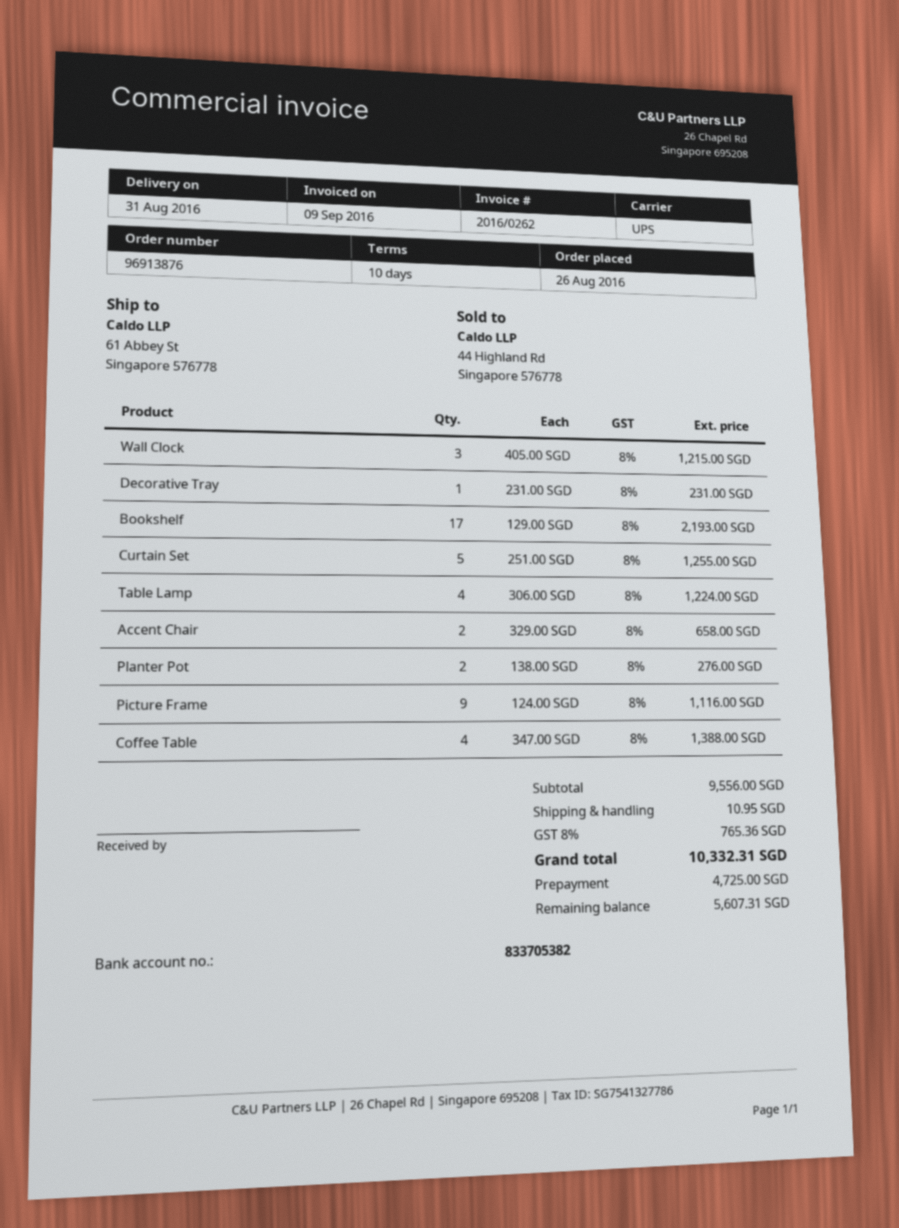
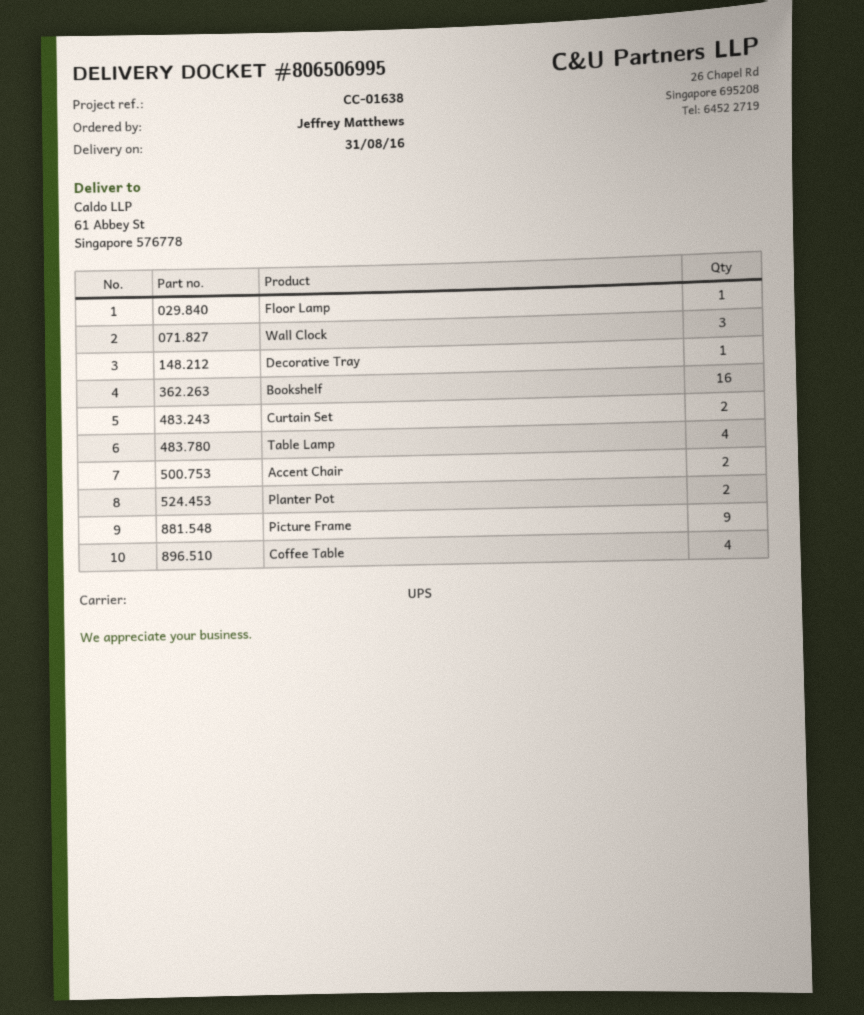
Bookshelf: 17 -> 16
Curtain Set: 5 -> 2
Floor Lamp: none -> 1

